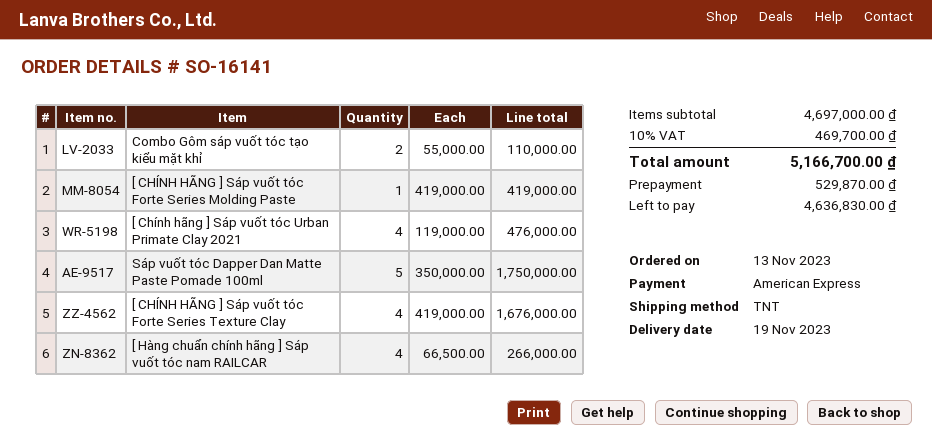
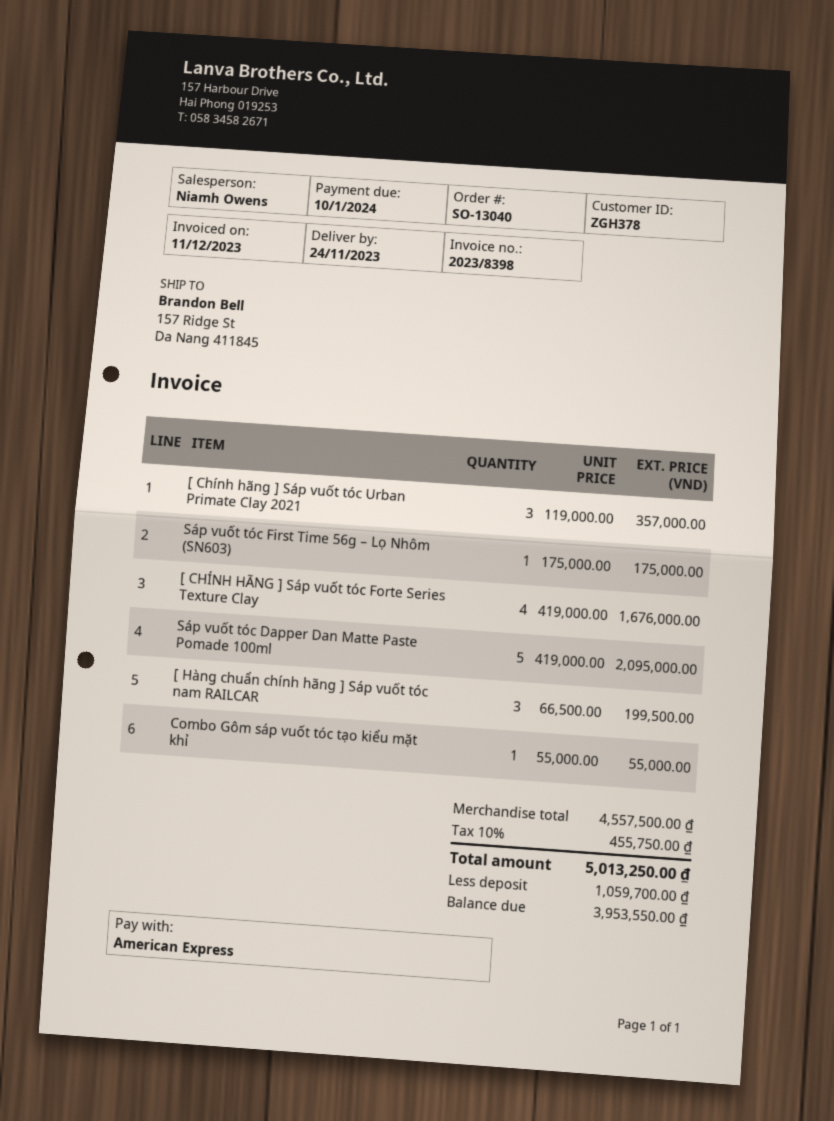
order number: SO-16141 -> SO-13040
delivery date: 2023-11-19 -> 2023-11-24
Combo Gôm sáp vuốt tóc tạo kiểu mặt khỉ: 2 x 55000.00 = 110000.00 -> 1 x 55000.00 = 55000.00
[ CHÍNH HÃNG ] Sáp vuốt tóc Forte Series Molding Paste: 1 x 419000.00 = 419000.00 -> none
[ Chính hãng ] Sáp vuốt tóc Urban Primate Clay 2021: 4 x 119000.00 = 476000.00 -> 3 x 119000.00 = 357000.00
Sáp vuốt tóc Dapper Dan Matte Paste Pomade 100ml: 5 x 350000.00 = 1750000.00 -> 5 x 419000.00 = 2095000.00
[ Hàng chuẩn chính hãng ] Sáp vuốt tóc nam RAILCAR: 4 x 66500.00 = 266000.00 -> 3 x 66500.00 = 199500.00
Sáp vuốt tóc First Time 56g – Lọ Nhôm (SN603): none -> 1 x 175000.00 = 175000.00
subtotal: 4697000.00 -> 4557500.00
tax: 10% = 469700.00 -> 10% = 455750.00
total: 5166700.00 -> 5013250.00
deposit: 529870.00 -> 1059700.00
balance: 4636830.00 -> 3953550.00

